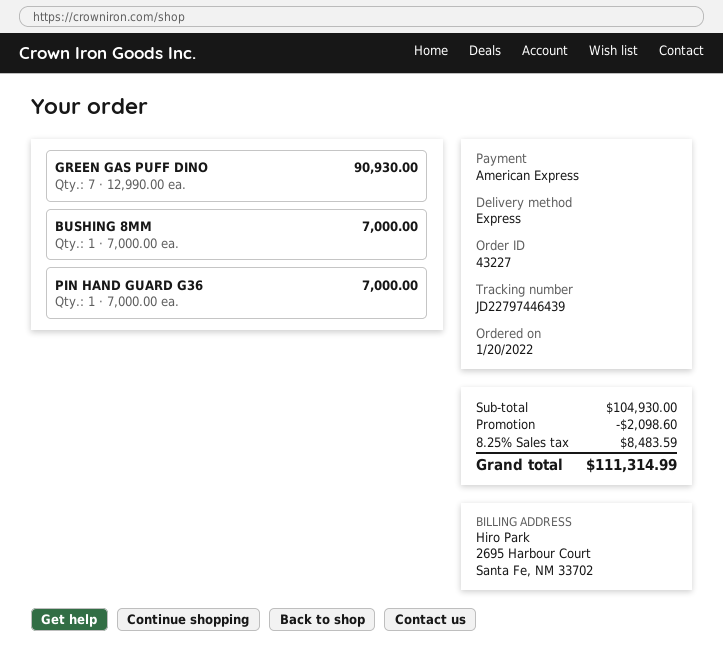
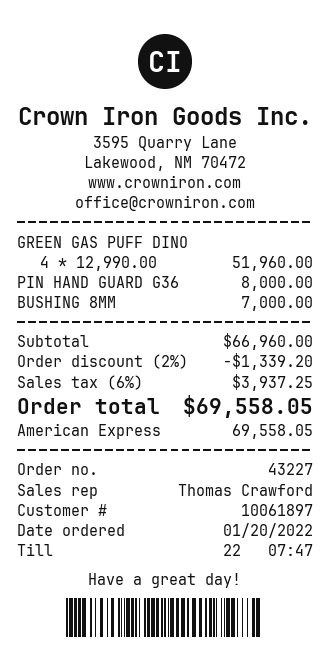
GREEN GAS PUFF DINO: 7 x 12990.00 = 90930.00 -> 4 x 12990.00 = 51960.00
PIN HAND GUARD G36: 1 x 7000.00 = 7000.00 -> 1 x 8000.00 = 8000.00
subtotal: 104930.00 -> 66960.00
discount: 2098.60 -> 1339.20
tax: 8.25% = 8483.59 -> 6% = 3937.25
total: 111314.99 -> 69558.05

